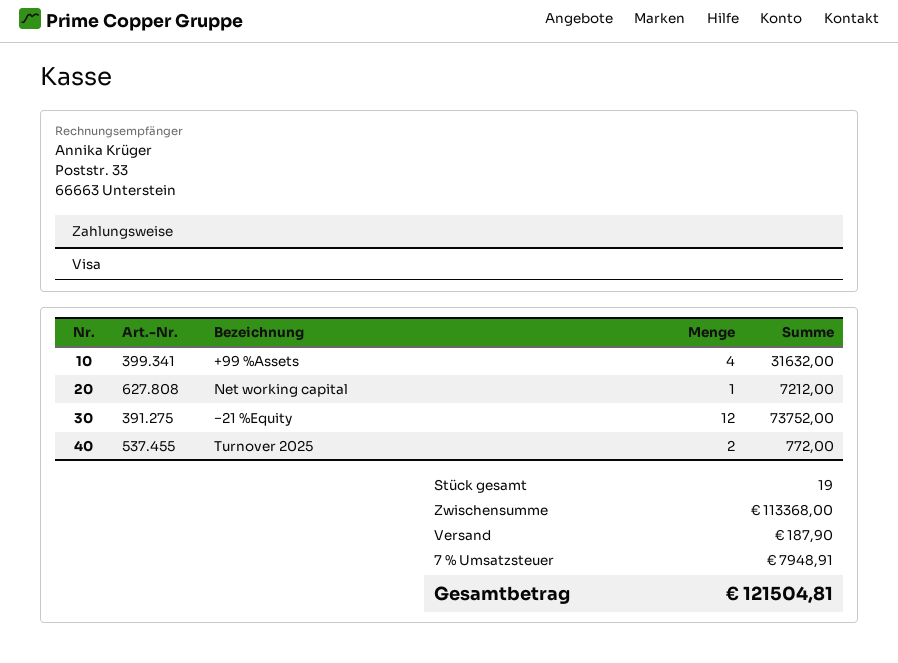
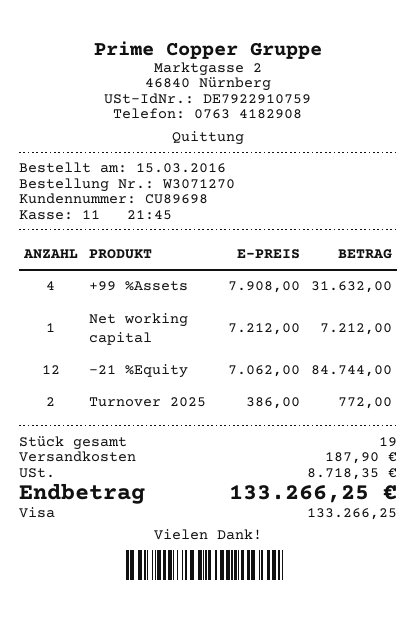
−21 %Equity: 12 for 73752.00 -> 12 for 84744.00
tax: 7948.91 -> 8718.35
total: 121504.81 -> 133266.25

